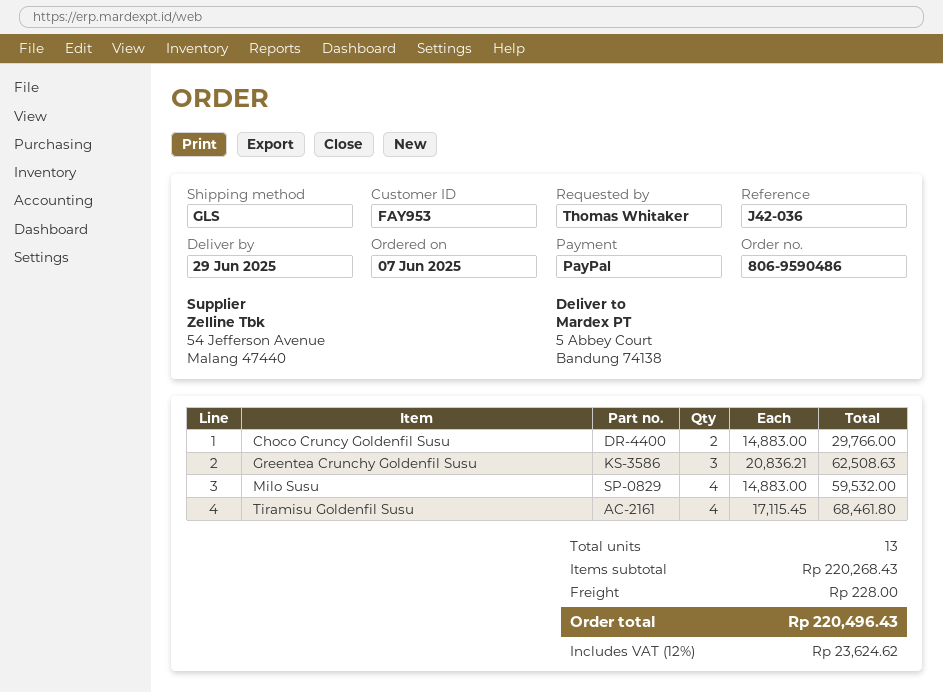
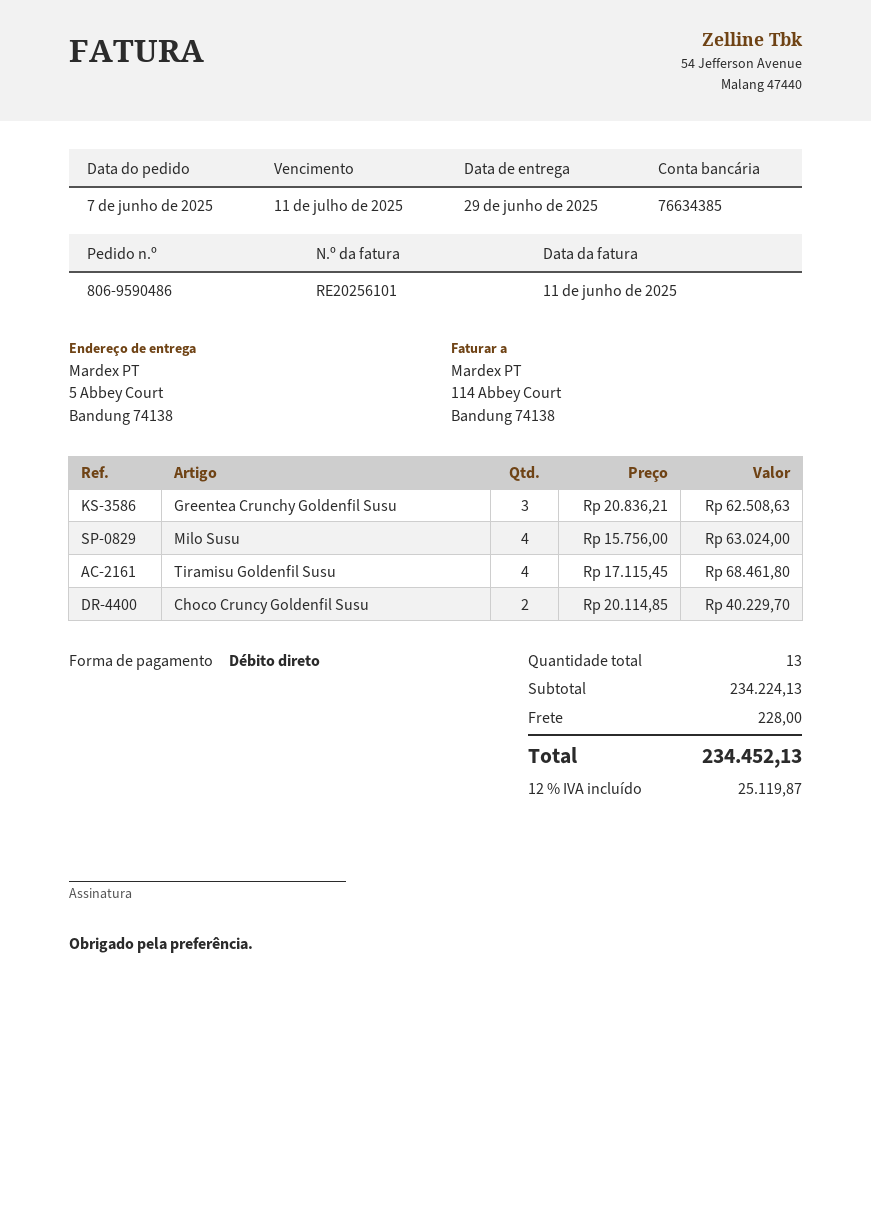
payment method: PayPal -> direct debit
Choco Cruncy Goldenfil Susu: 2 x 14883.00 = 29766.00 -> 2 x 20114.85 = 40229.70
Milo Susu: 4 x 14883.00 = 59532.00 -> 4 x 15756.00 = 63024.00
subtotal: 220268.43 -> 234224.13
tax: 12% = 23624.62 -> 12% = 25119.87
total: 220496.43 -> 234452.13

